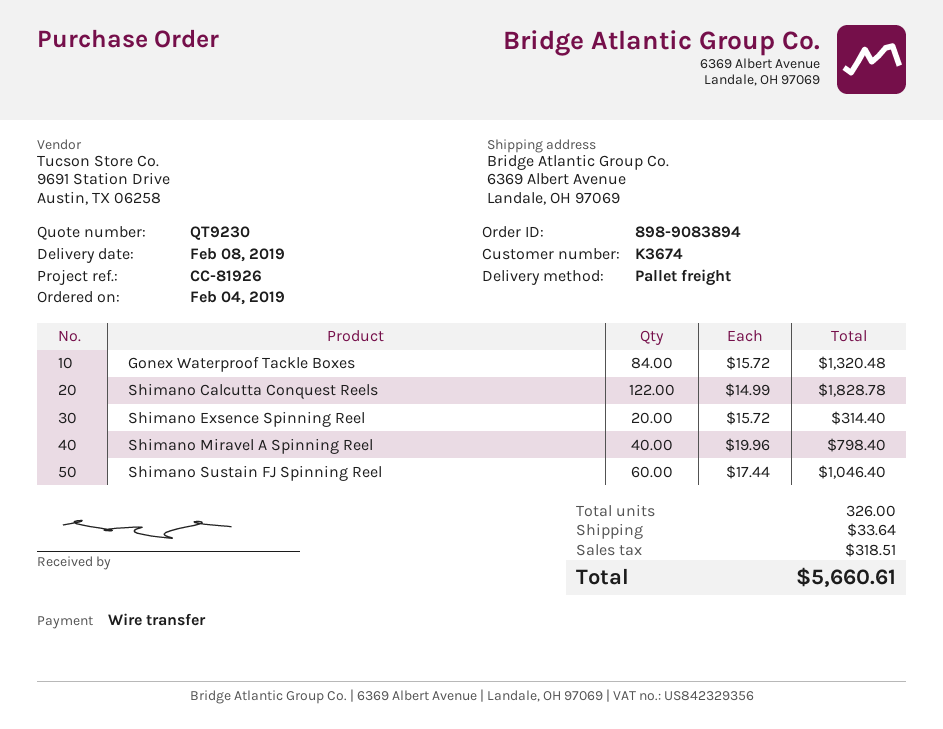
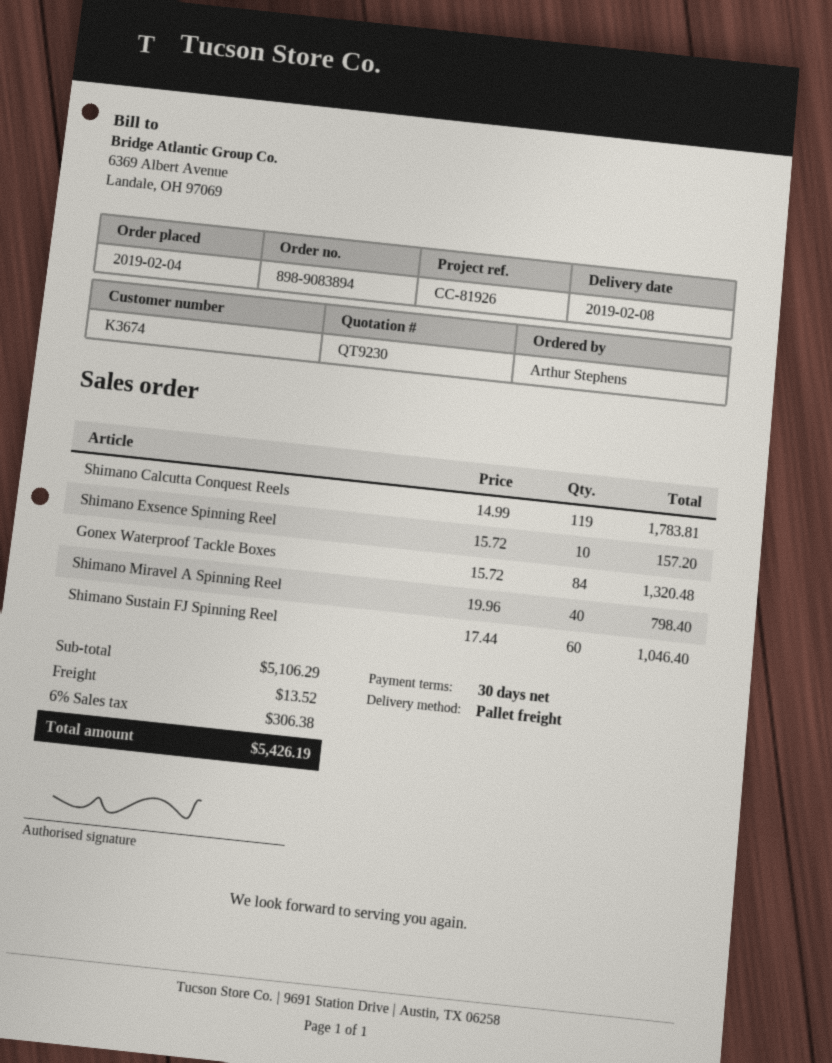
Shimano Calcutta Conquest Reels: 122 x 14.99 = 1828.78 -> 119 x 14.99 = 1783.81
Shimano Exsence Spinning Reel: 20 x 15.72 = 314.40 -> 10 x 15.72 = 157.20
shipping: 33.64 -> 13.52
tax: 318.51 -> 306.38
total: 5660.61 -> 5426.19

